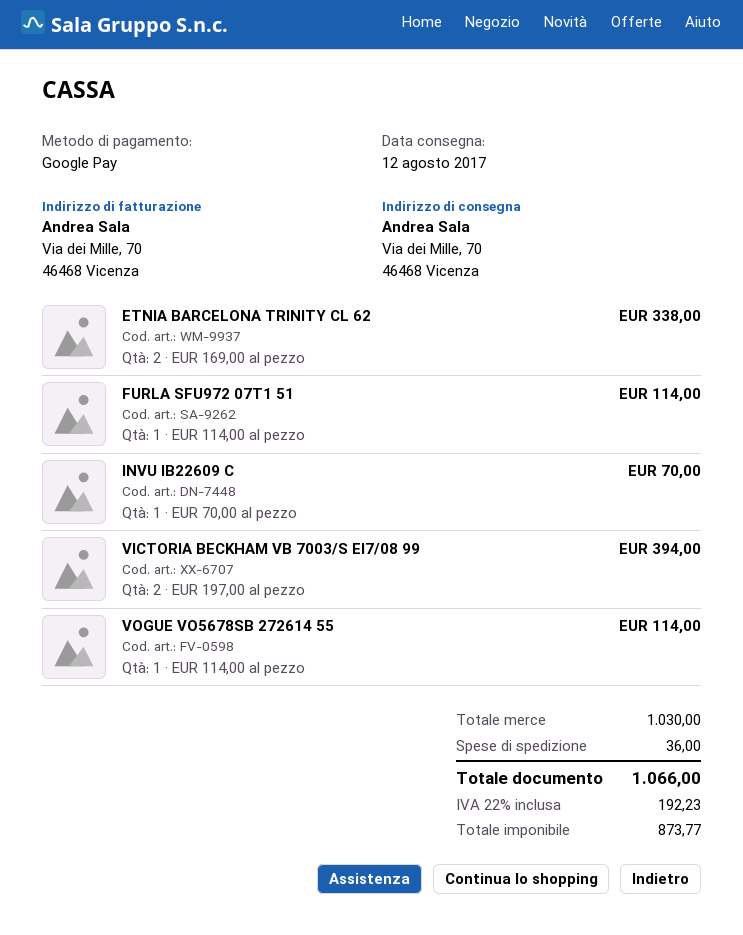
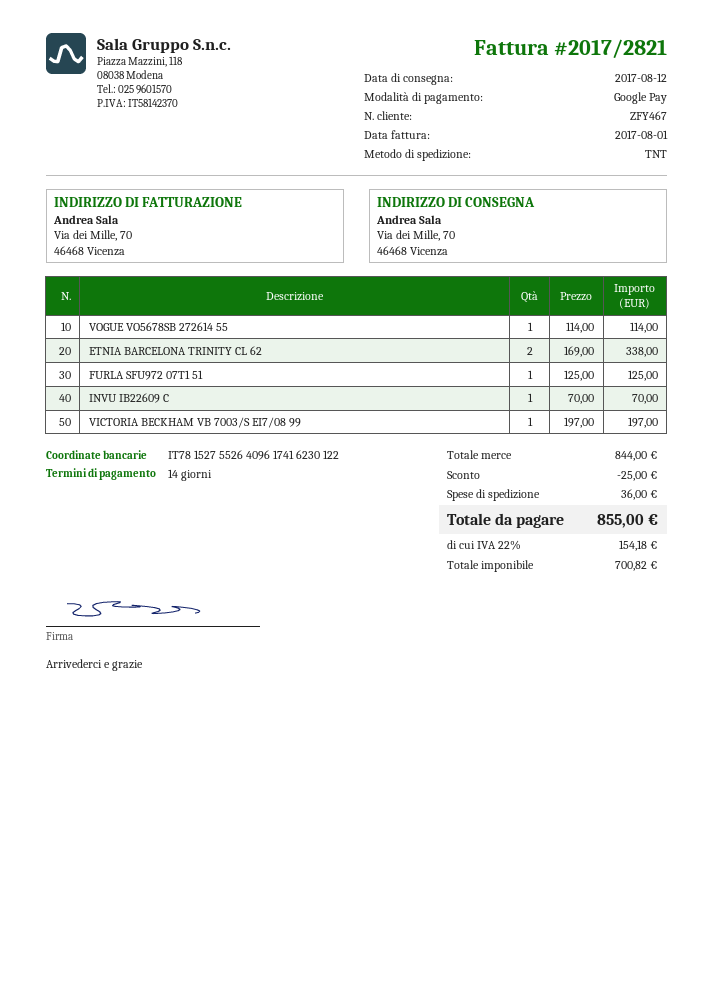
FURLA SFU972 07T1 51: 1 x 114.00 = 114.00 -> 1 x 125.00 = 125.00
VICTORIA BECKHAM VB 7003/S EI7/08 99: 2 x 197.00 = 394.00 -> 1 x 197.00 = 197.00
subtotal: 1030.00 -> 844.00
discount: none -> 25.00
net: 873.77 -> 700.82
tax: 22% = 192.23 -> 22% = 154.18
total: 1066.00 -> 855.00

